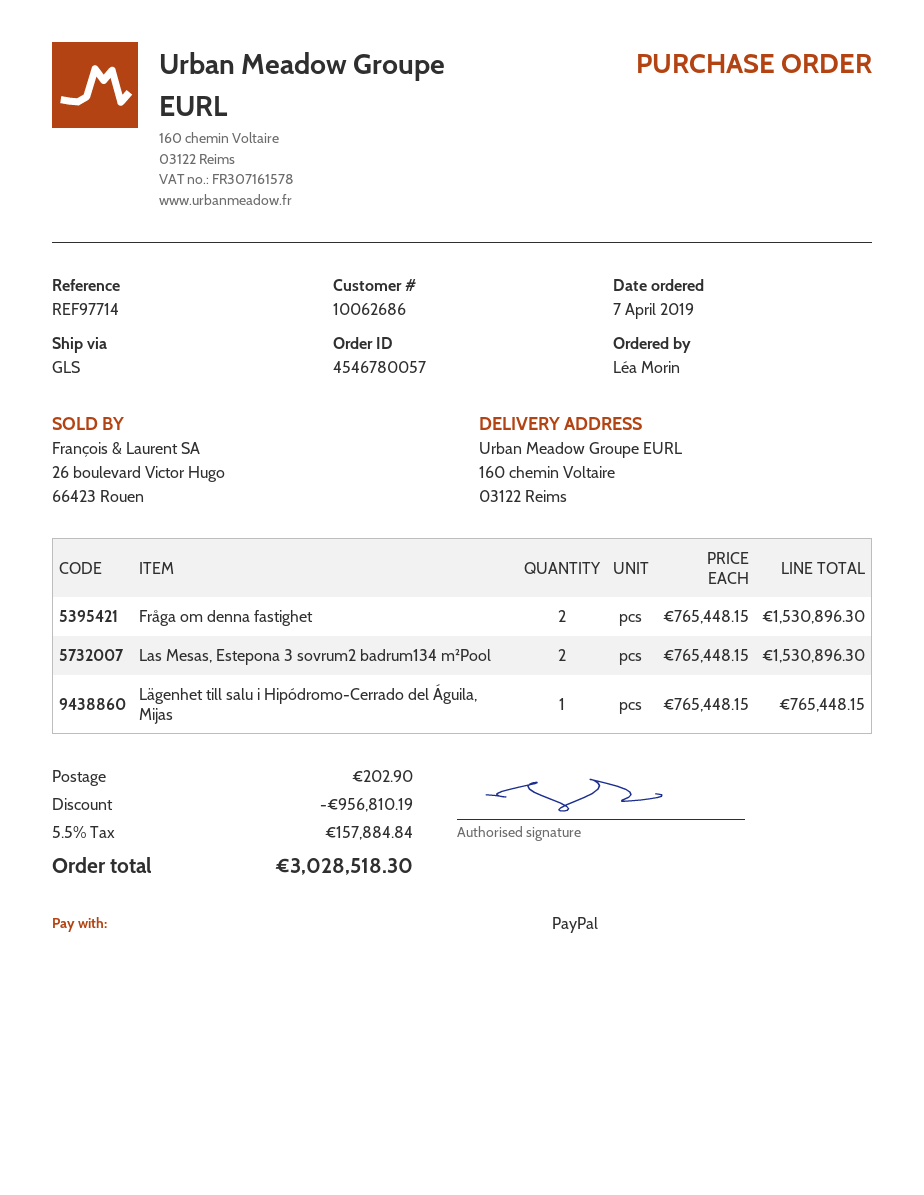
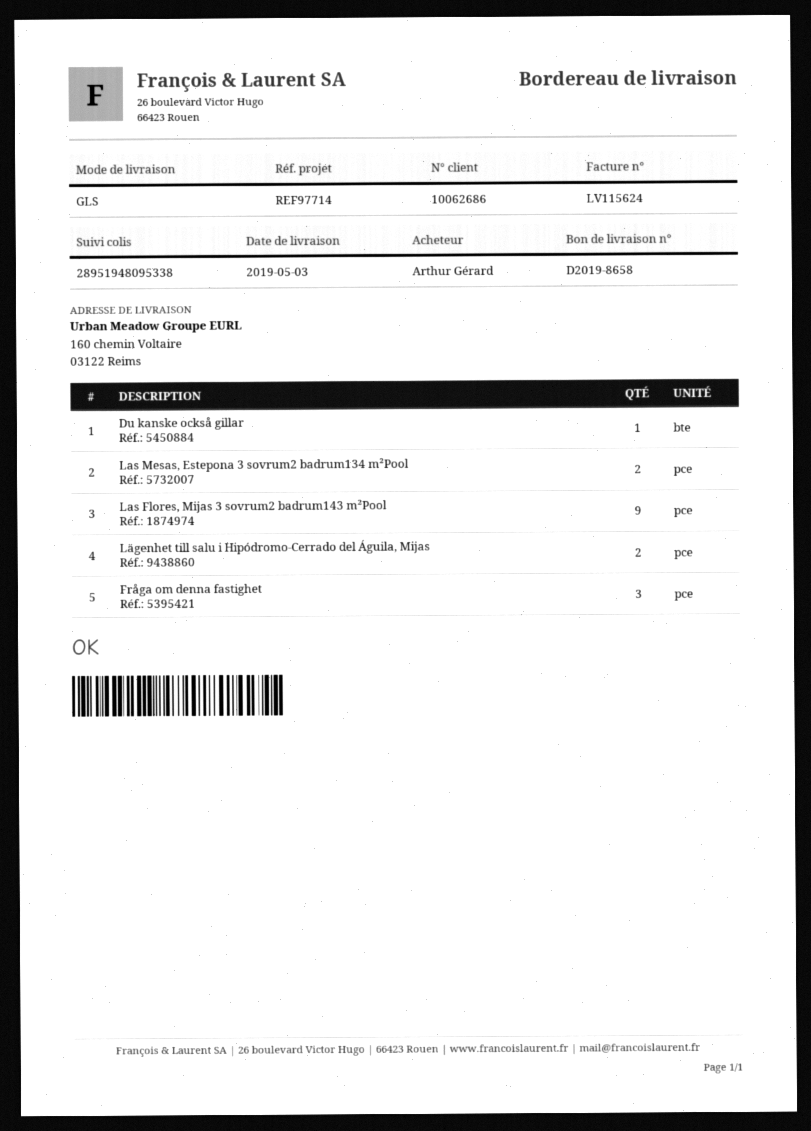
ordered by: Léa Morin -> Arthur Gérard
Fråga om denna fastighet: 2 -> 3
Lägenhet till salu i Hipódromo-Cerrado del Águila, Mijas: 1 -> 2
Du kanske också gillar: none -> 1
Las Flores, Mijas 3 sovrum2 badrum143 m²Pool: none -> 9

